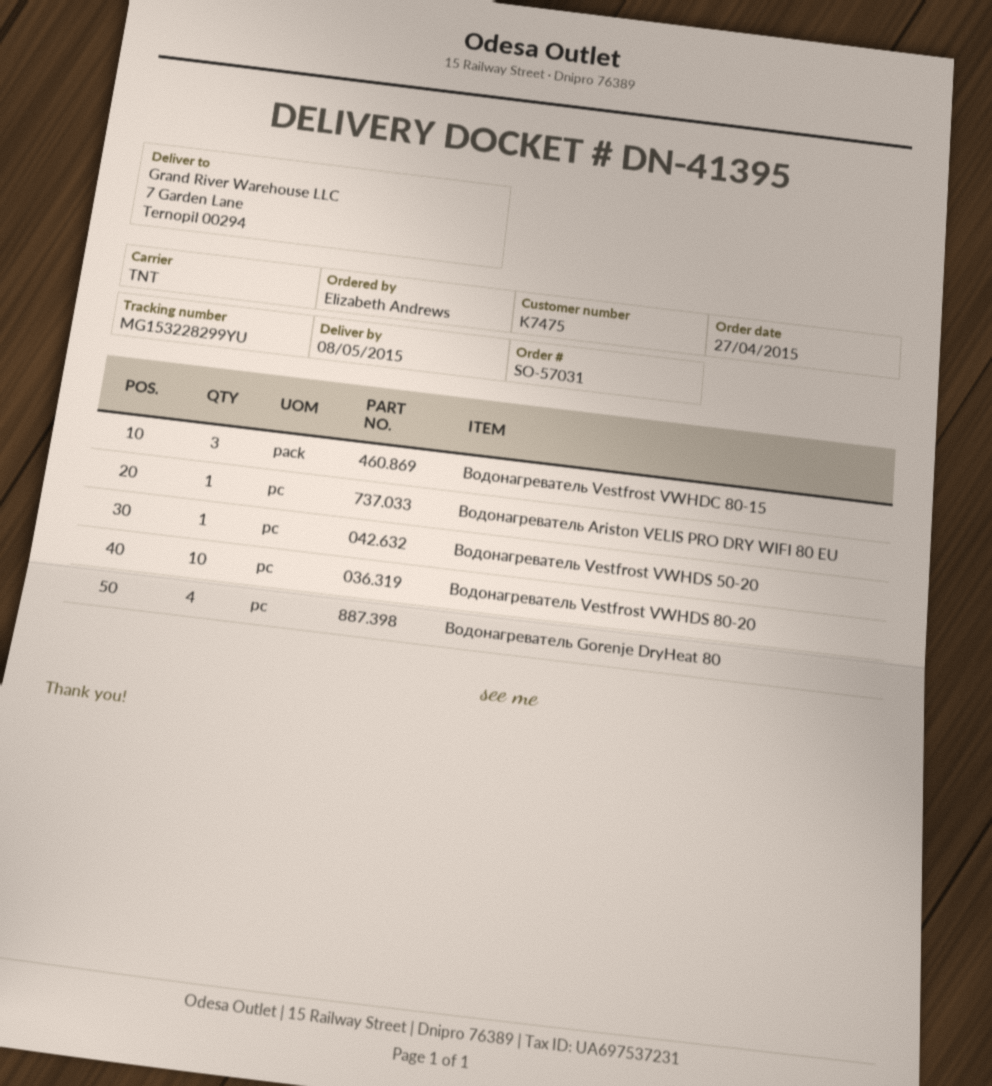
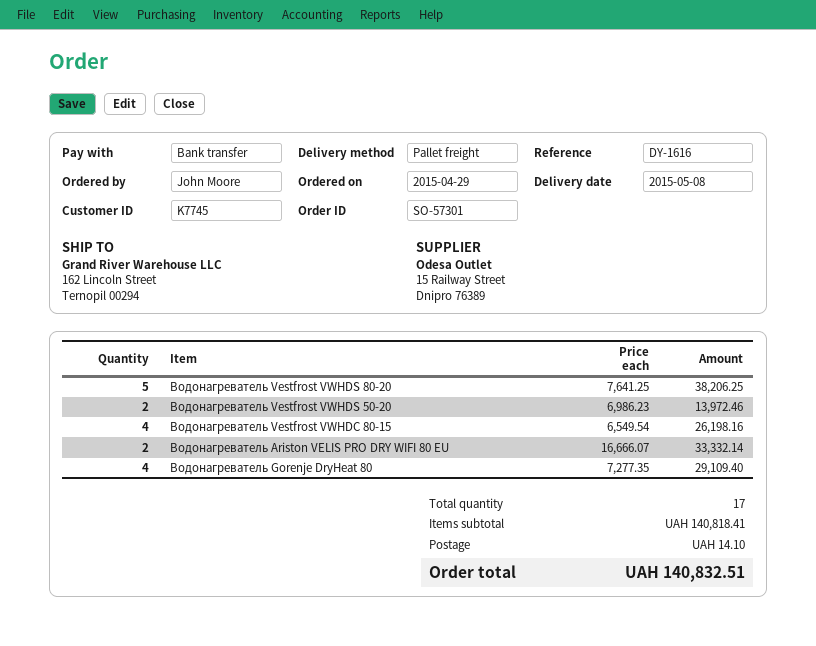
order number: SO-57031 -> SO-57301
order date: 2015-04-27 -> 2015-04-29
customer number: K7475 -> K7745
ordered by: Elizabeth Andrews -> John Moore
shipping method: TNT -> pallet freight
ship to: 7 Garden Lane, Ternopil 00294 -> 162 Lincoln Street, Ternopil 00294
Водонагреватель Vestfrost VWHDC 80-15: 3 -> 4
Водонагреватель Ariston VELIS PRO DRY WIFI 80 EU: 1 -> 2
Водонагреватель Vestfrost VWHDS 50-20: 1 -> 2
Водонагреватель Vestfrost VWHDS 80-20: 10 -> 5

